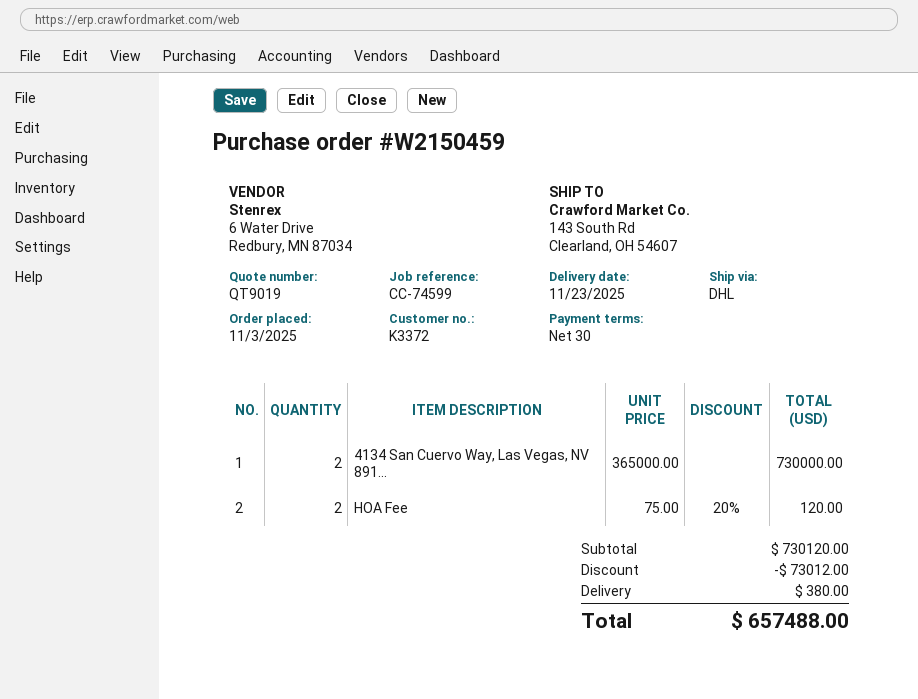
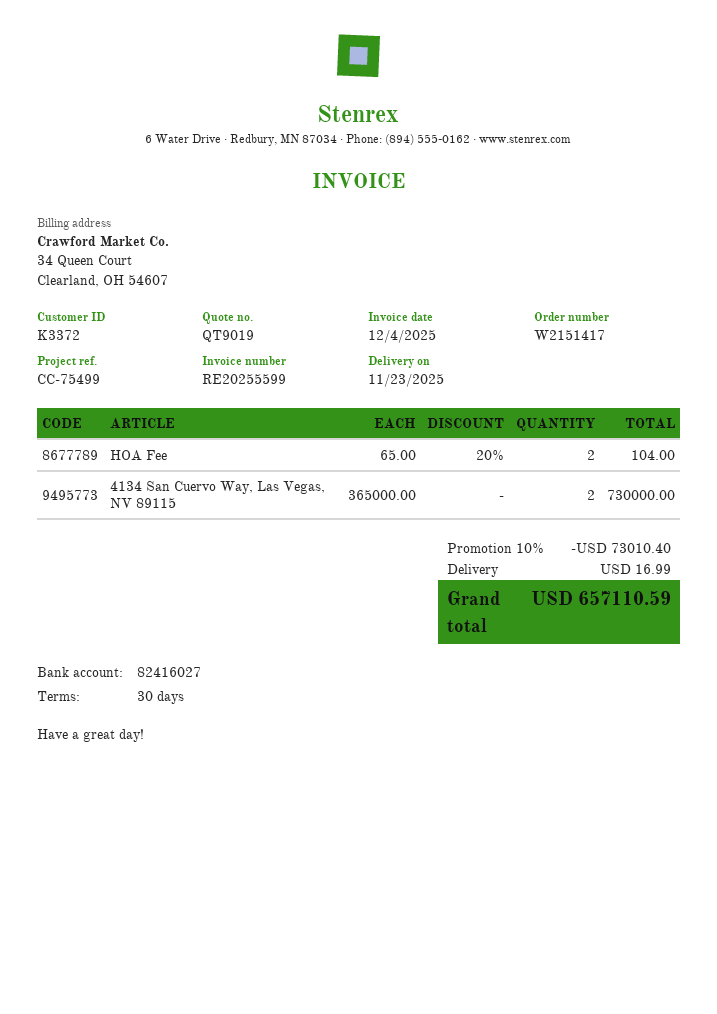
order number: W2150459 -> W2151417
reference: CC-74599 -> CC-75499
HOA Fee: 2 x 75.00 - 20% = 120.00 -> 2 x 65.00 - 20% = 104.00
discount: 73012.00 -> 73010.40
shipping: 380.00 -> 16.99
total: 657488.00 -> 657110.59

